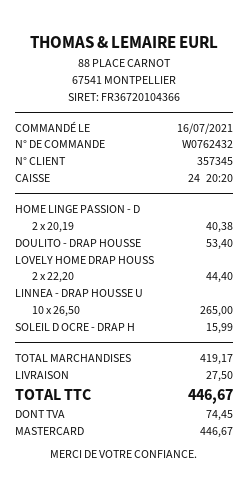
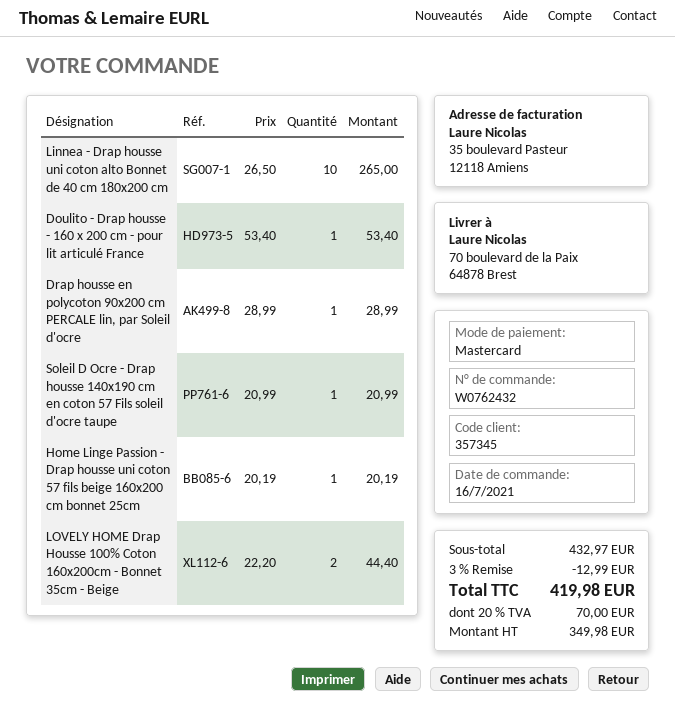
HOME LINGE PASSION - D: 2 x 20.19 = 40.38 -> 1 x 20.19 = 20.19
SOLEIL D OCRE - DRAP H: 1 x 15.99 = 15.99 -> 1 x 20.99 = 20.99
Drap housse en polycoton 90x200 cm PERCALE lin, par Soleil d'ocre: none -> 1 x 28.99 = 28.99
subtotal: 419.17 -> 432.97
discount: none -> 3% = 12.99
shipping: 27.50 -> none
tax: 74.45 -> 70.00
total: 446.67 -> 419.98

